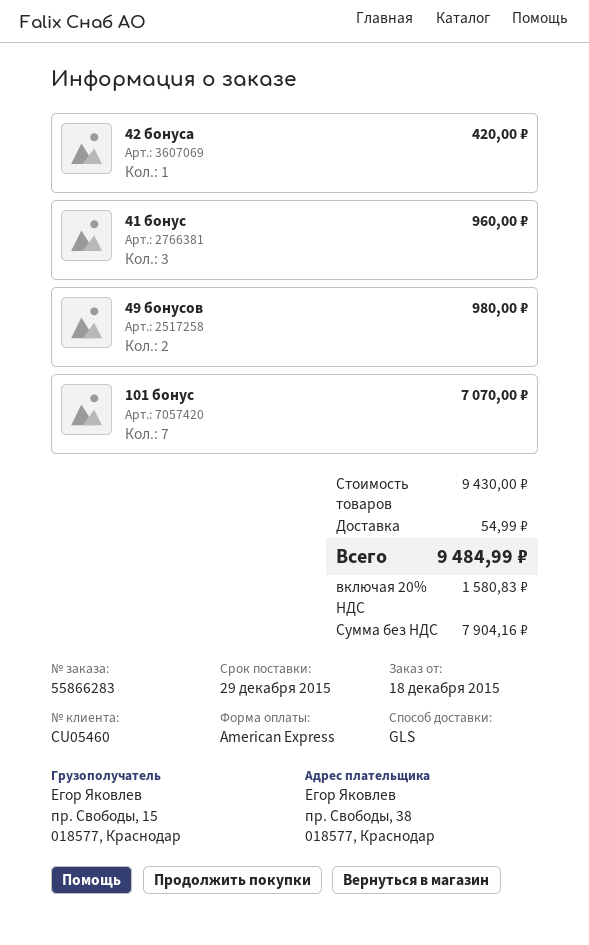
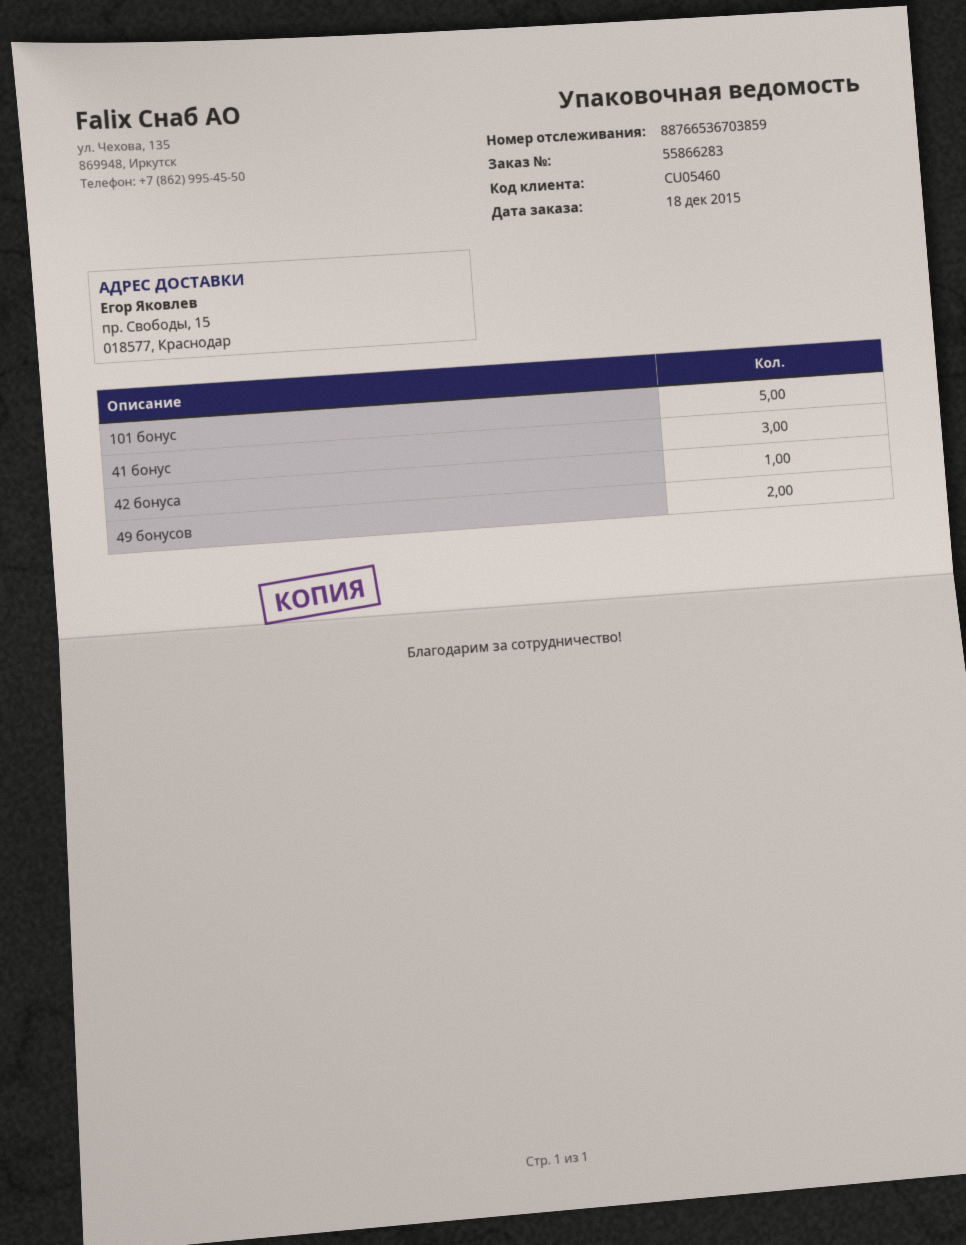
101 бонус: 7 -> 5

